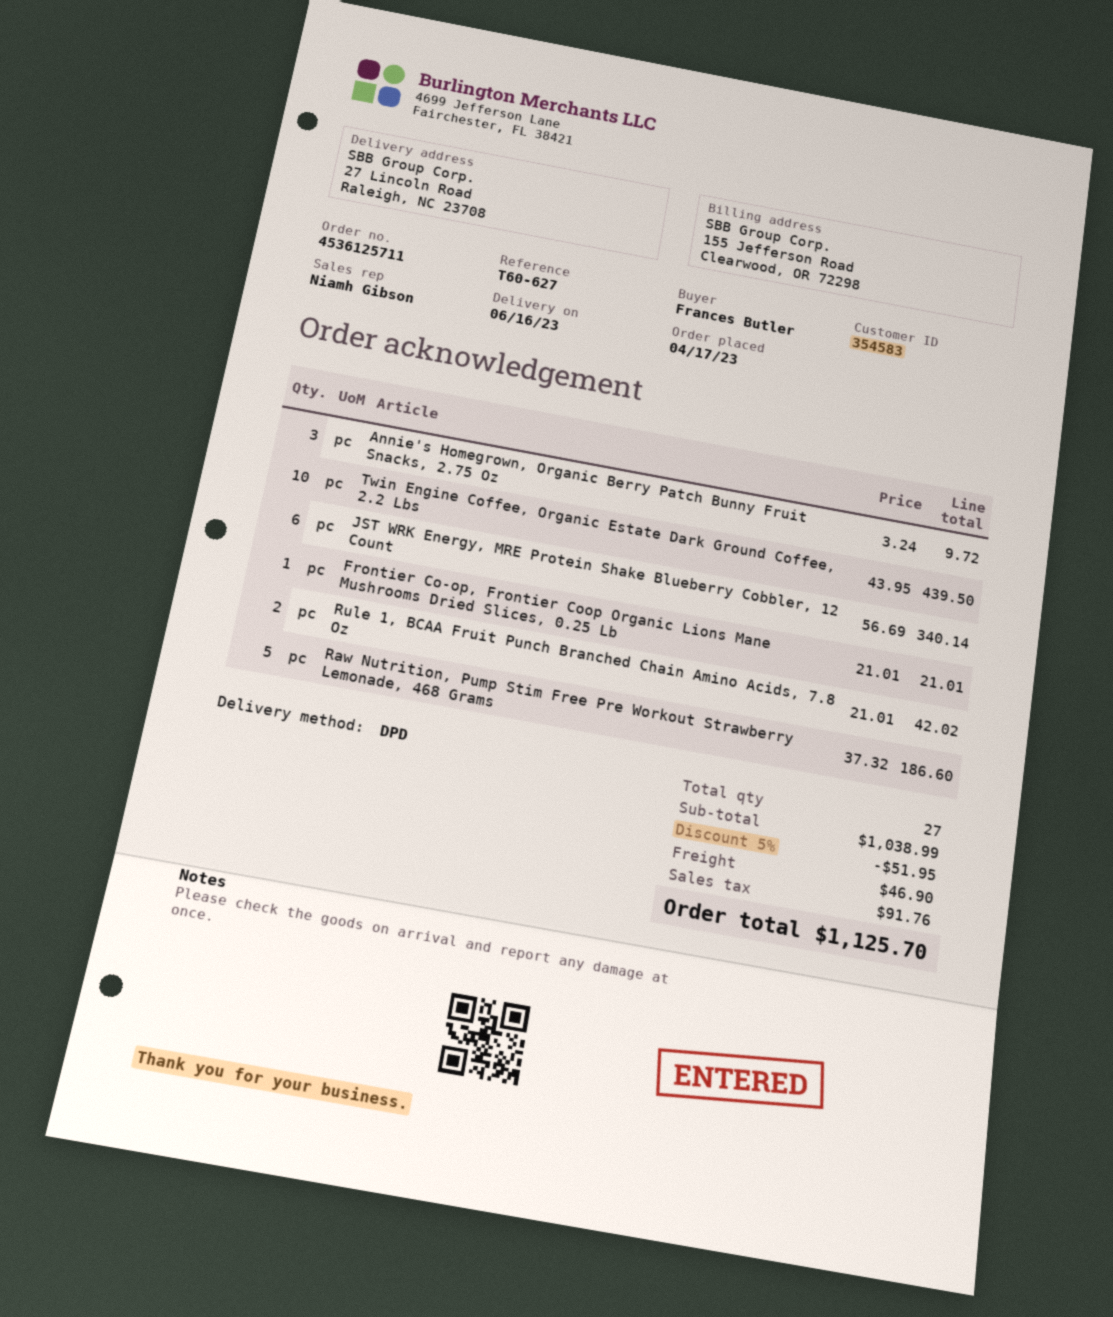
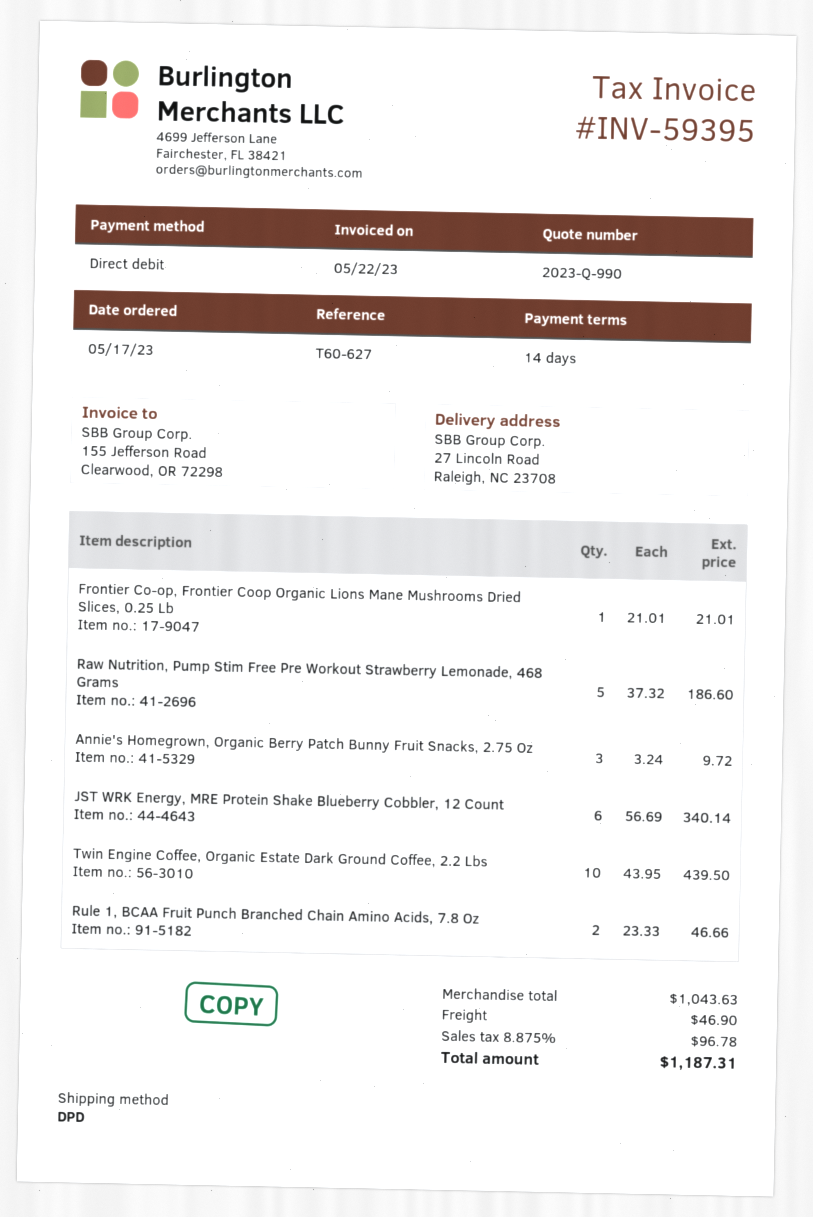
order date: 2023-04-17 -> 2023-05-17
Rule 1, BCAA Fruit Punch Branched Chain Amino Acids, 7.8 Oz: 2 x 21.01 = 42.02 -> 2 x 23.33 = 46.66
subtotal: 1038.99 -> 1043.63
discount: 5% = 51.95 -> none
tax: 91.76 -> 96.78
total: 1125.70 -> 1187.31

